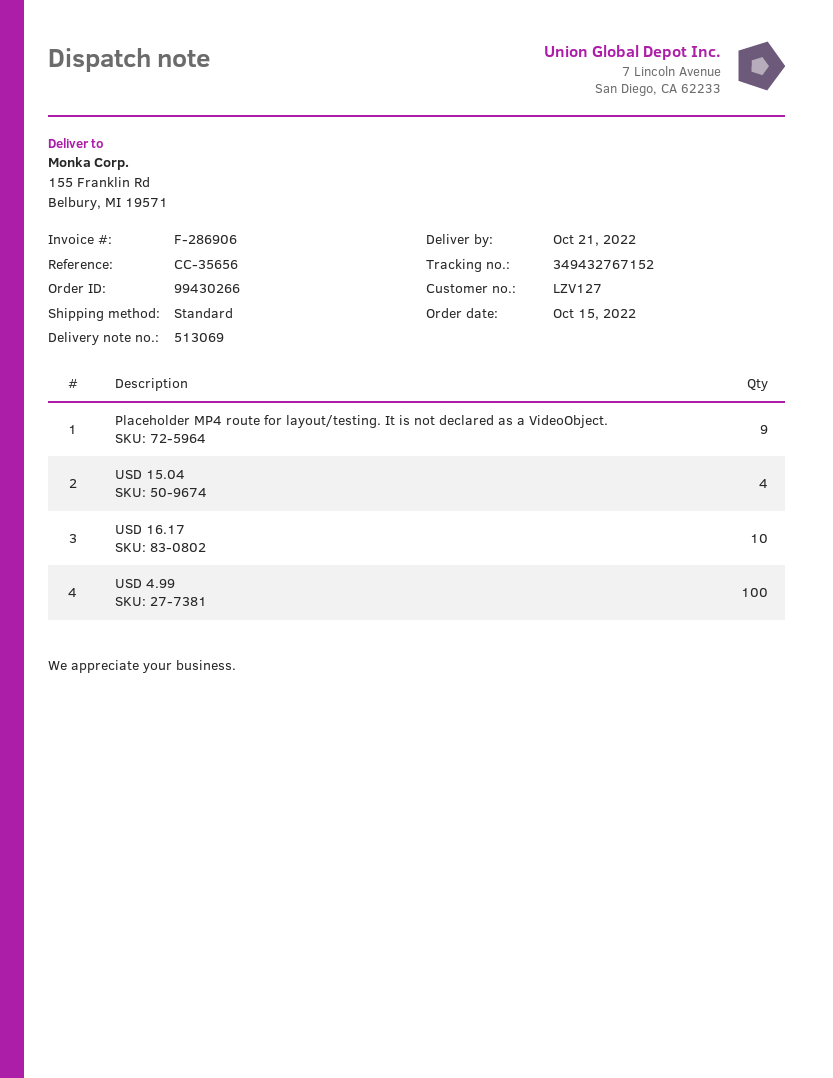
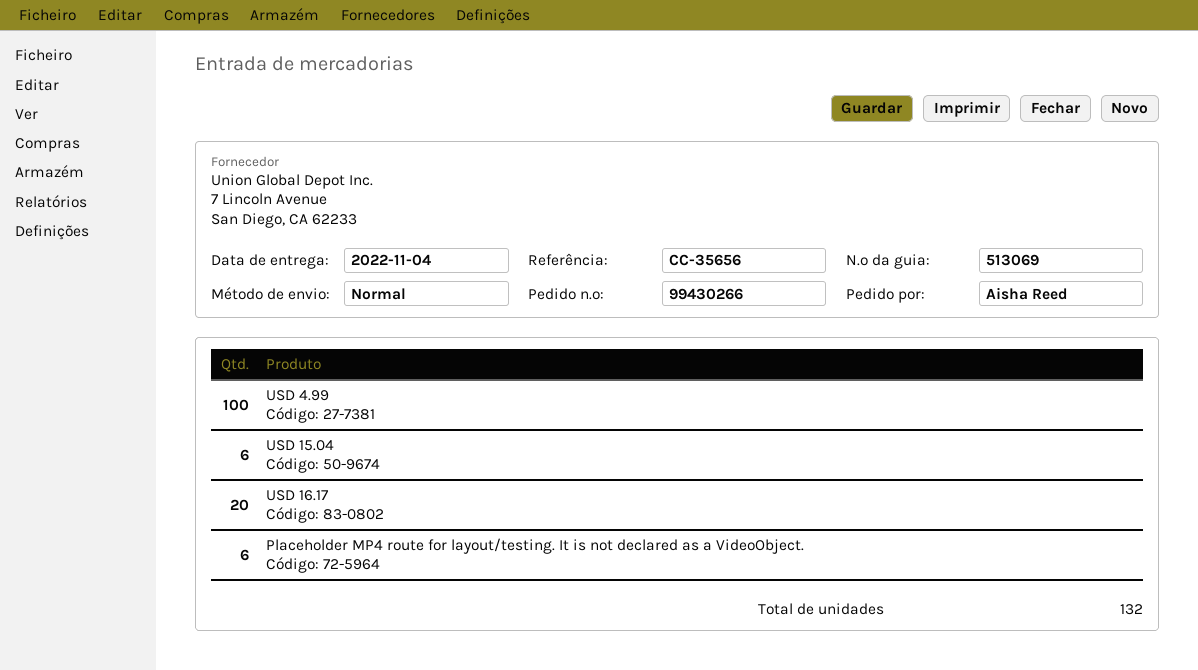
delivery date: 2022-10-21 -> 2022-11-04
Placeholder MP4 route for layout/testing. It is not declared as a VideoObject.: 9 -> 6
USD 15.04: 4 -> 6
USD 16.17: 10 -> 20

